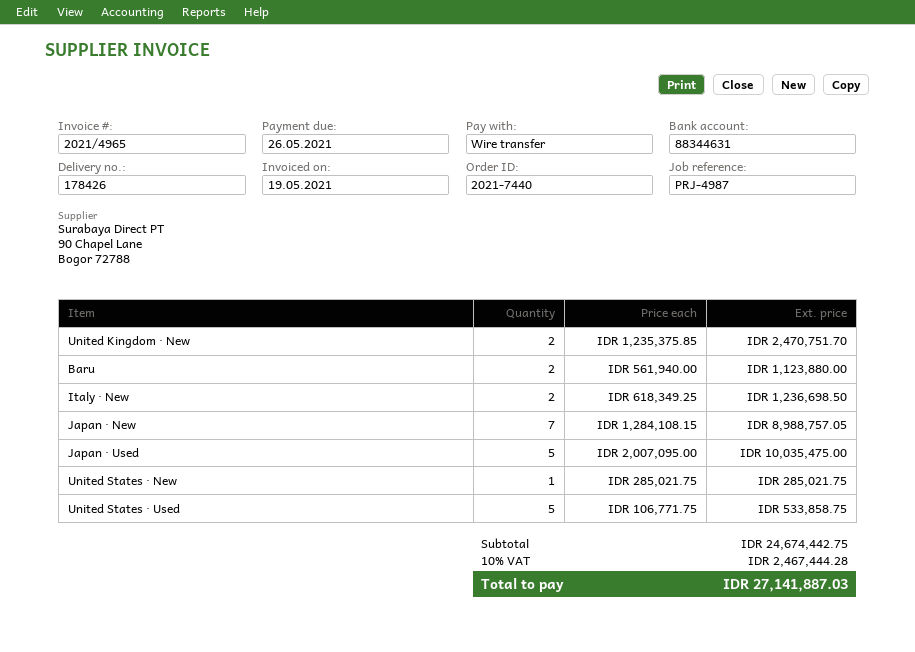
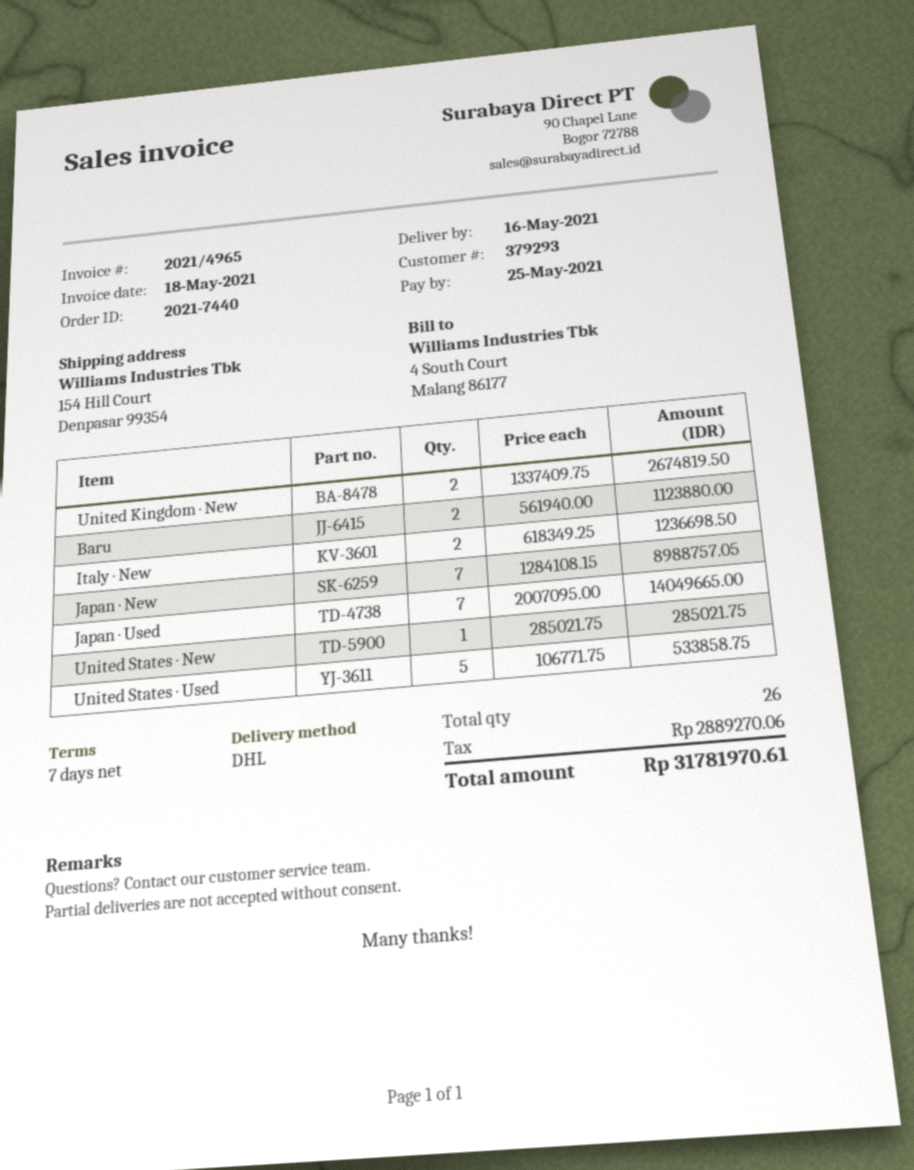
invoice date: 2021-05-19 -> 2021-05-18
due date: 2021-05-26 -> 2021-05-25
United Kingdom · New: 2 x 1235375.85 = 2470751.70 -> 2 x 1337409.75 = 2674819.50
Japan · Used: 5 x 2007095.00 = 10035475.00 -> 7 x 2007095.00 = 14049665.00
tax: 2467444.28 -> 2889270.06
total: 27141887.03 -> 31781970.61

